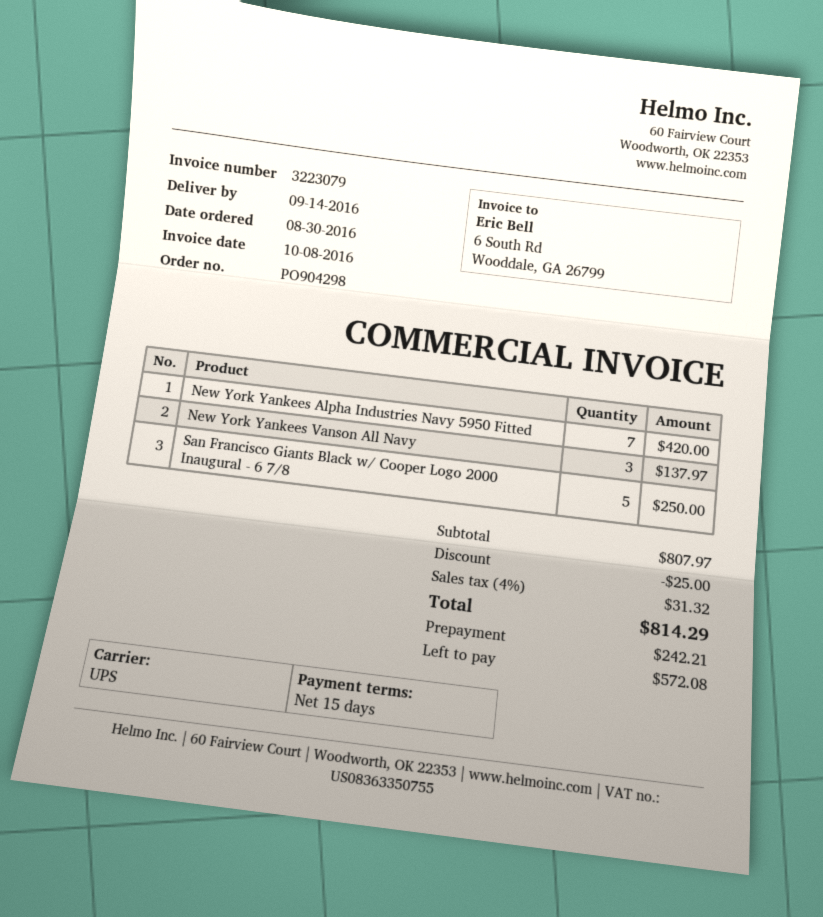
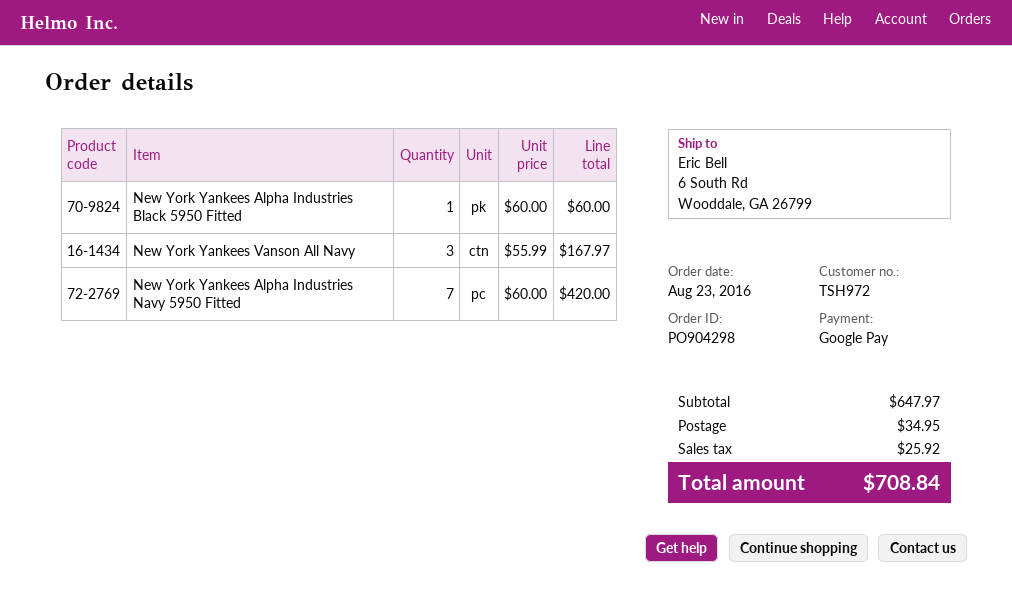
order date: 2016-08-30 -> 2016-08-23
New York Yankees Vanson All Navy: 3 for 137.97 -> 3 for 167.97
San Francisco Giants Black w/ Cooper Logo 2000 Inaugural - 6 7/8: 5 for 250.00 -> none
New York Yankees Alpha Industries Black 5950 Fitted: none -> 1 for 60.00
subtotal: 807.97 -> 647.97
discount: 25.00 -> none
shipping: none -> 34.95
tax: 31.32 -> 25.92
total: 814.29 -> 708.84

